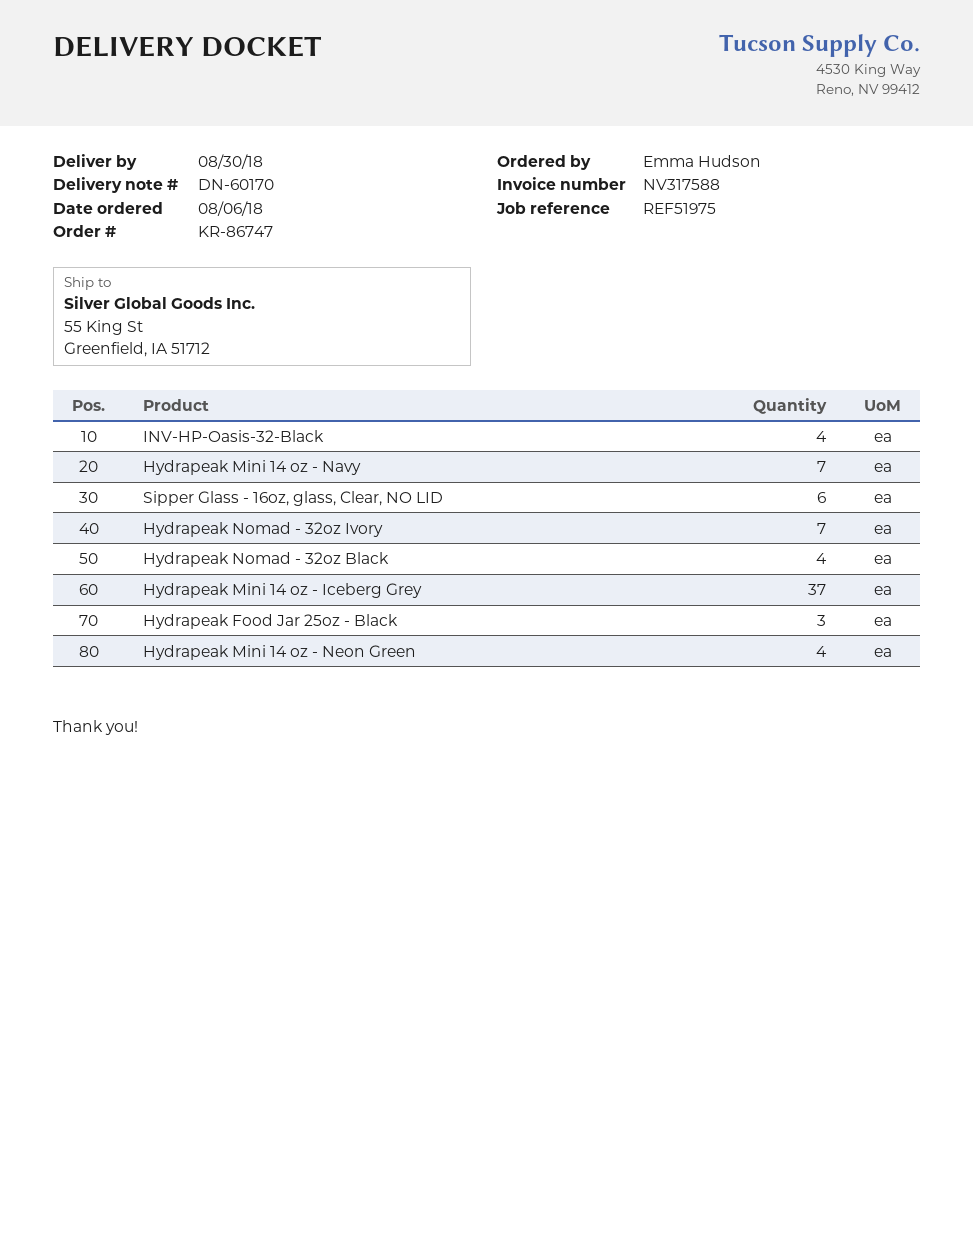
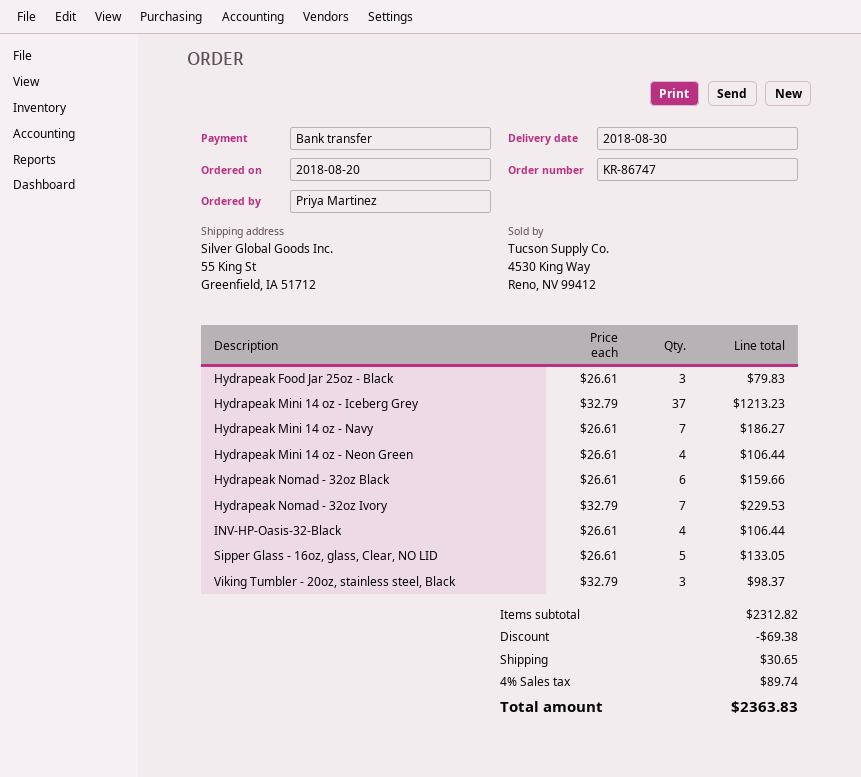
order date: 2018-08-06 -> 2018-08-20
ordered by: Emma Hudson -> Priya Martinez
Sipper Glass - 16oz, glass, Clear, NO LID: 6 -> 5
Hydrapeak Nomad - 32oz Black: 4 -> 6
Viking Tumbler - 20oz, stainless steel, Black: none -> 3

